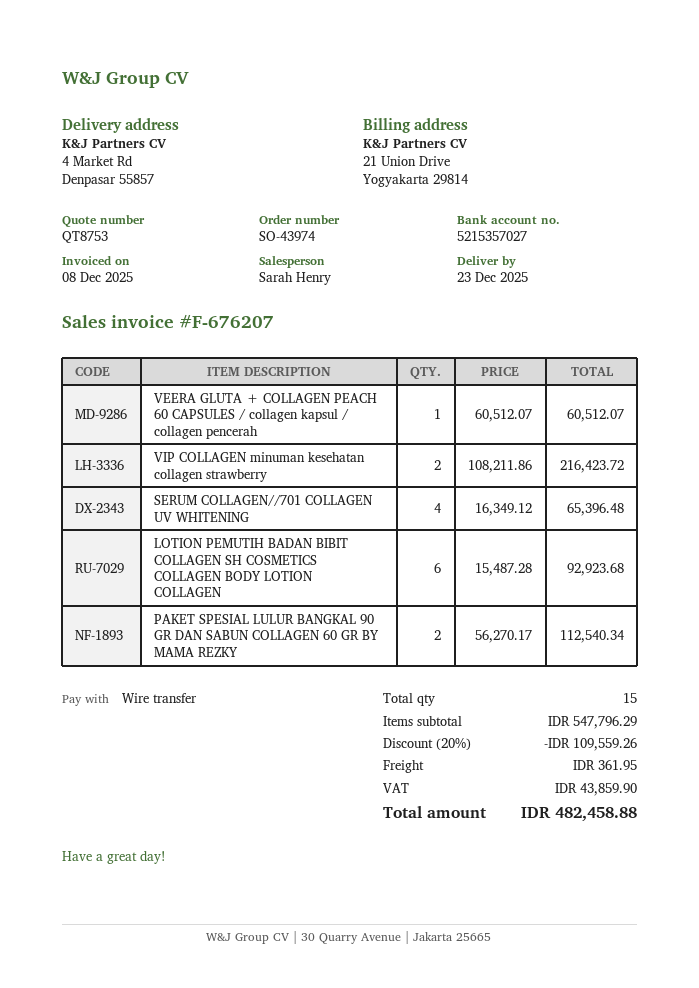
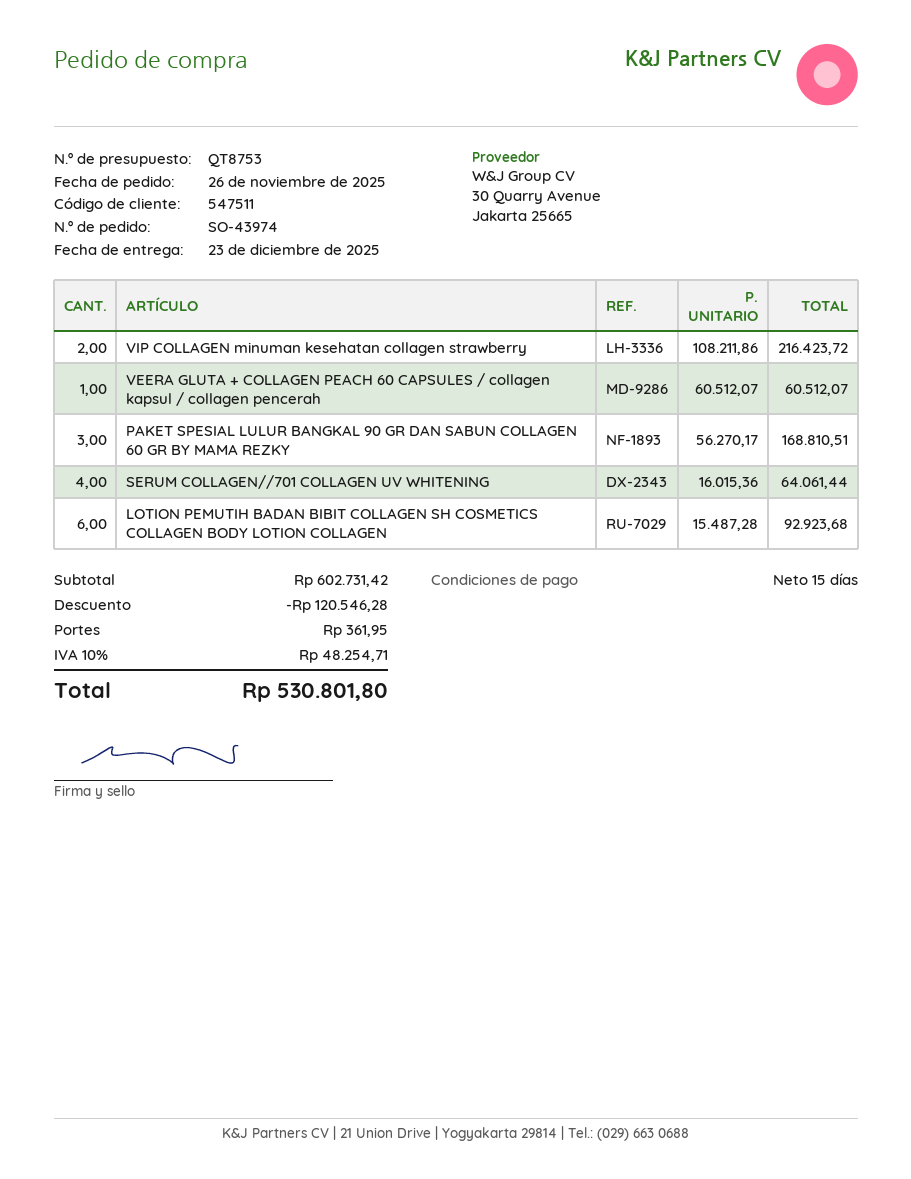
SERUM COLLAGEN//701 COLLAGEN UV WHITENING: 4 x 16349.12 = 65396.48 -> 4 x 16015.36 = 64061.44
PAKET SPESIAL LULUR BANGKAL 90 GR DAN SABUN COLLAGEN 60 GR BY MAMA REZKY: 2 x 56270.17 = 112540.34 -> 3 x 56270.17 = 168810.51
subtotal: 547796.29 -> 602731.42
discount: 109559.26 -> 120546.28
tax: 43859.90 -> 48254.71
total: 482458.88 -> 530801.80

